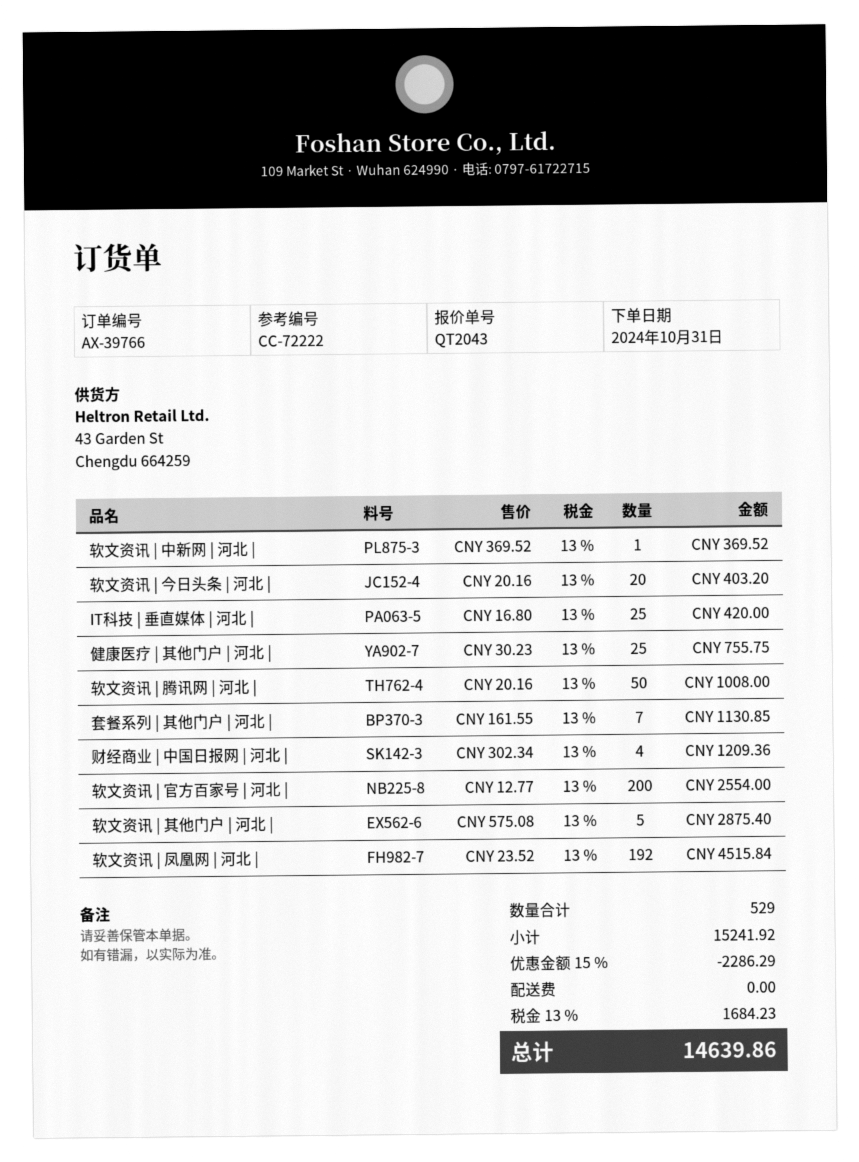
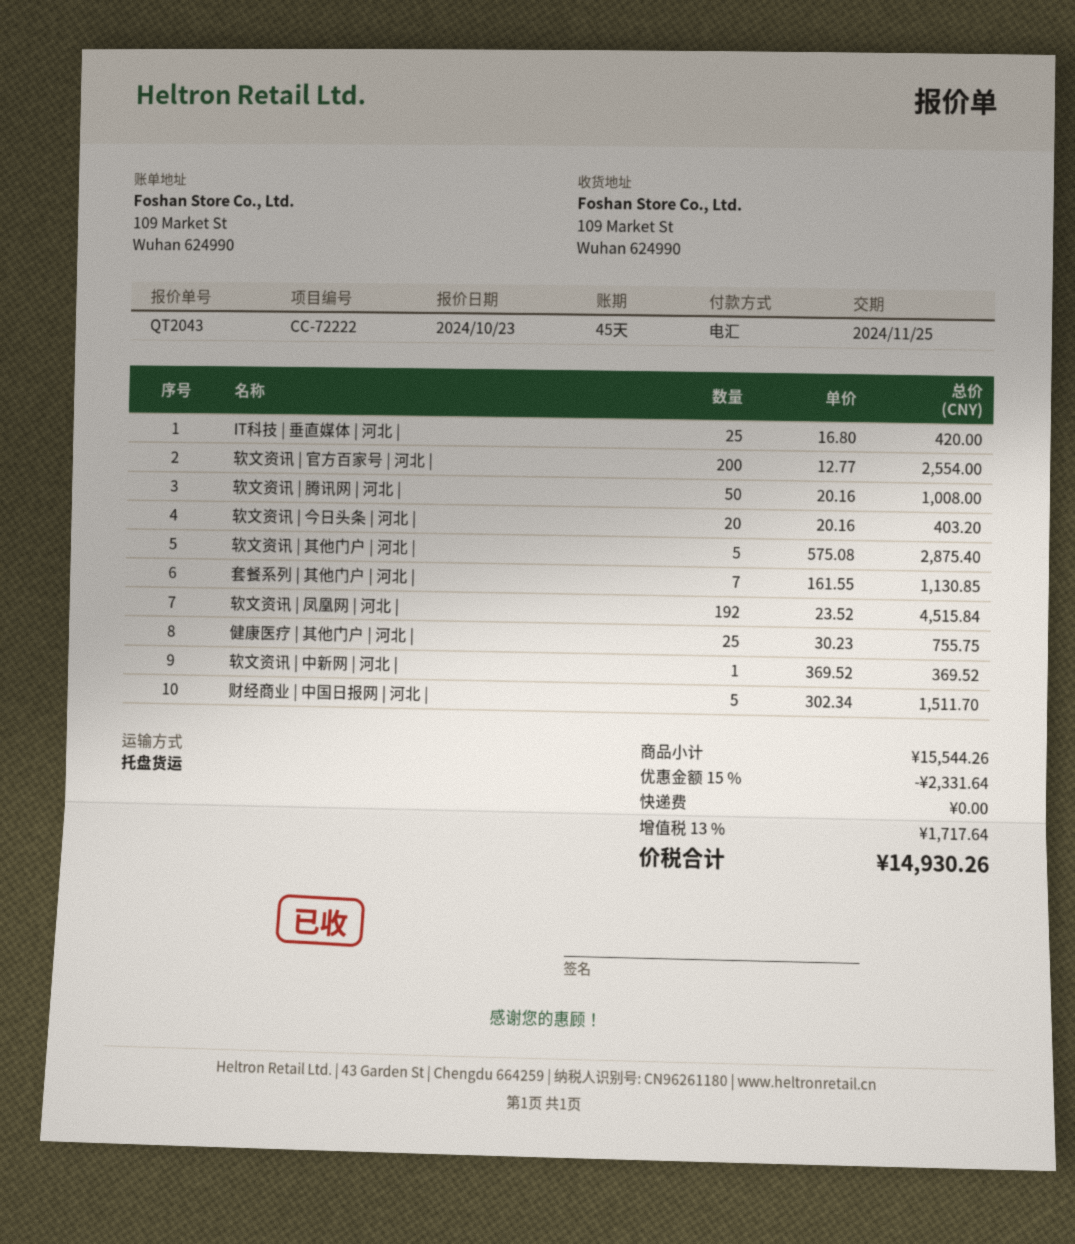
财经商业 | 中国日报网 | 河北 |: 4 x 302.34 = 1209.36 -> 5 x 302.34 = 1511.70
subtotal: 15241.92 -> 15544.26
discount: 15% = 2286.29 -> 15% = 2331.64
tax: 13% = 1684.23 -> 13% = 1717.64
total: 14639.86 -> 14930.26

